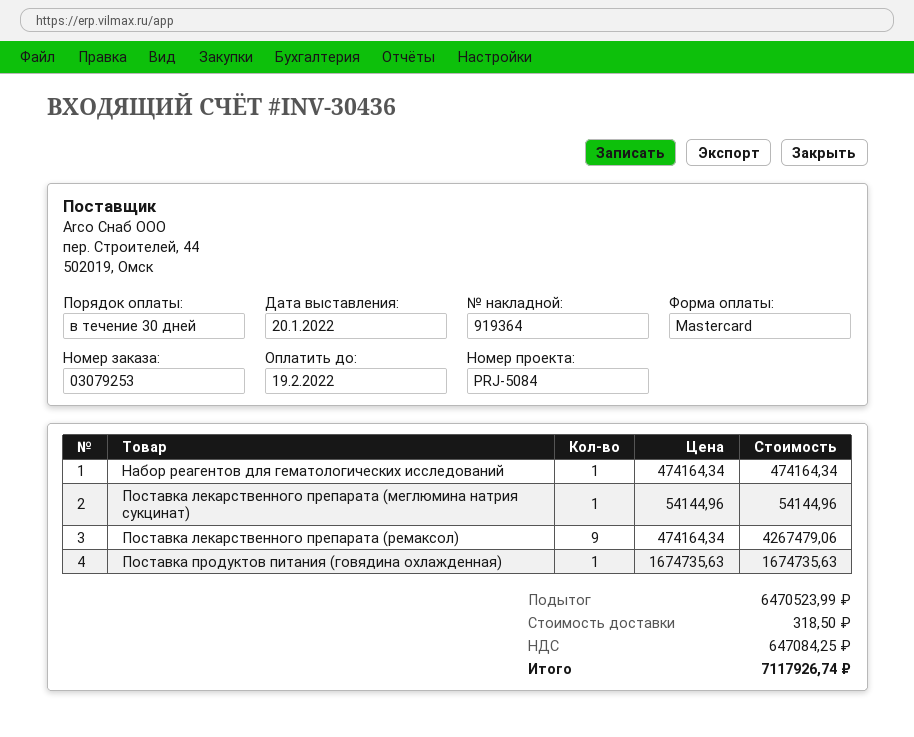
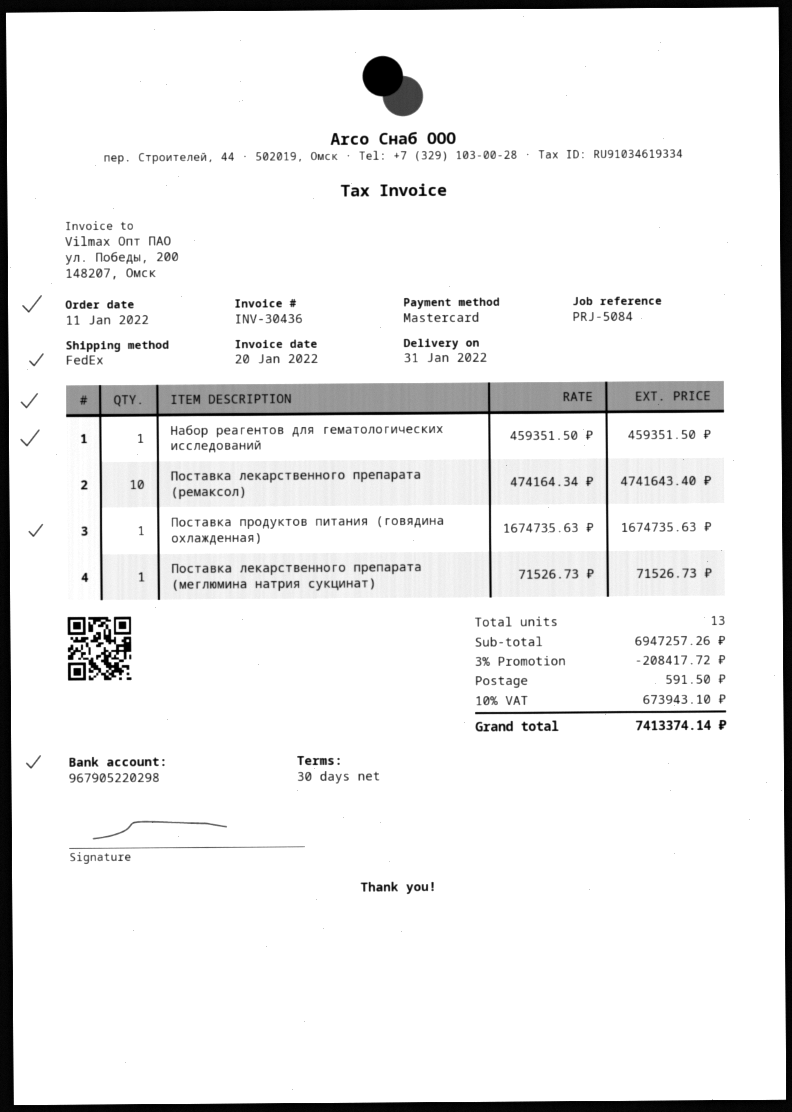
Набор реагентов для гематологических исследований: 1 x 474164.34 = 474164.34 -> 1 x 459351.50 = 459351.50
Поставка лекарственного препарата (меглюмина натрия сукцинат): 1 x 54144.96 = 54144.96 -> 1 x 71526.73 = 71526.73
Поставка лекарственного препарата (ремаксол): 9 x 474164.34 = 4267479.06 -> 10 x 474164.34 = 4741643.40
subtotal: 6470523.99 -> 6947257.26
discount: none -> 3% = 208417.72
shipping: 318.50 -> 591.50
tax: 647084.25 -> 673943.10
total: 7117926.74 -> 7413374.14

